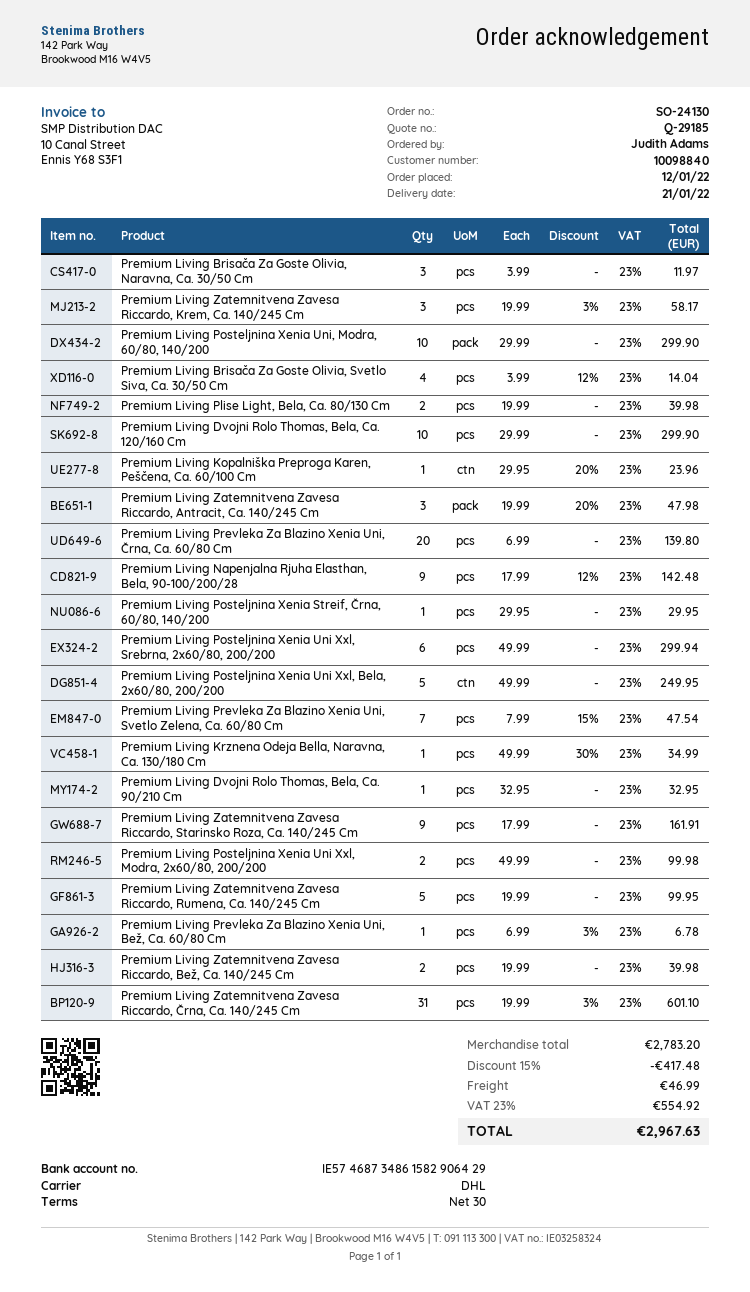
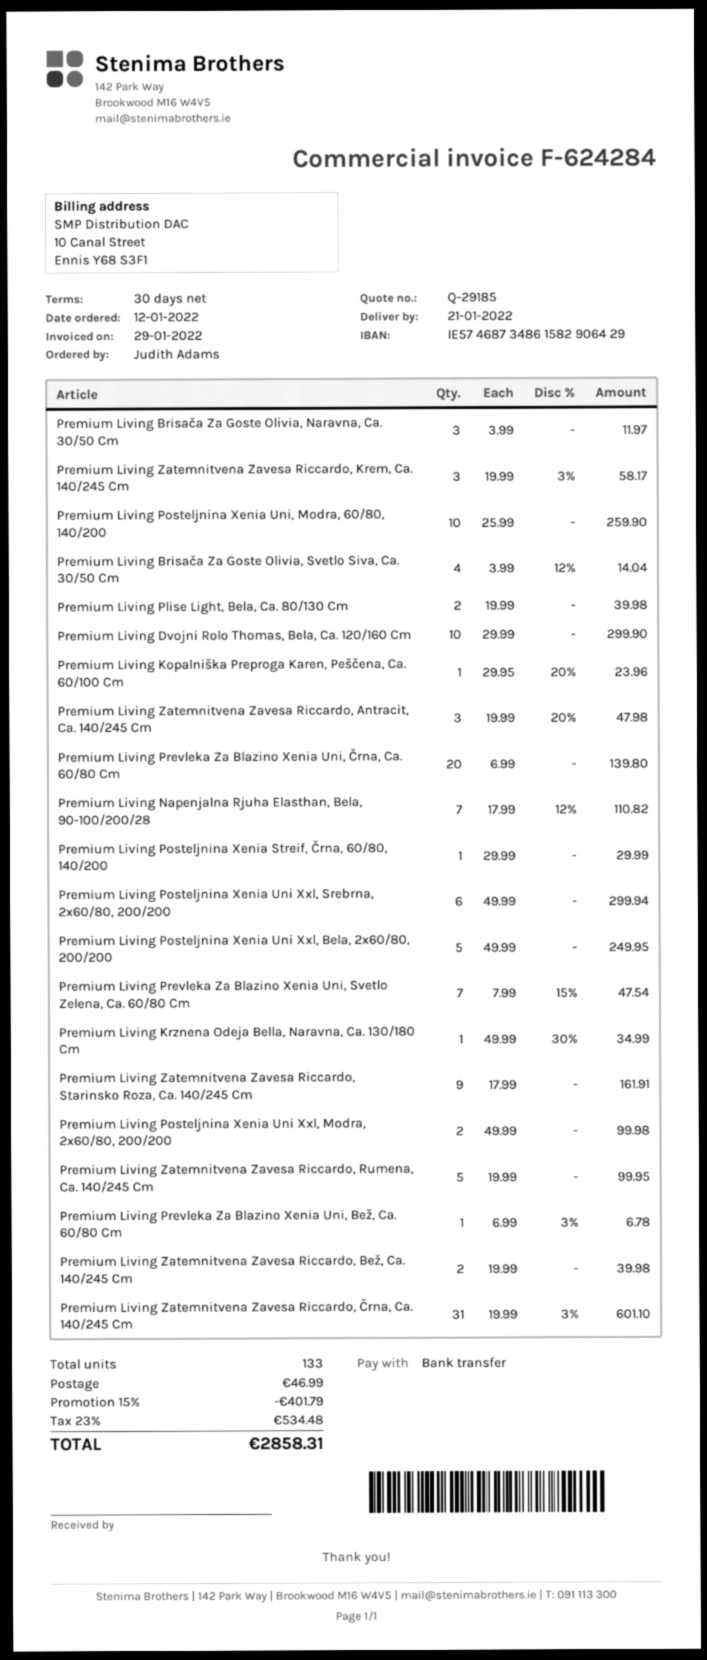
Premium Living Posteljnina Xenia Uni, Modra, 60/80, 140/200: 10 x 29.99 = 299.90 -> 10 x 25.99 = 259.90
Premium Living Napenjalna Rjuha Elasthan, Bela, 90-100/200/28: 9 x 17.99 - 12% = 142.48 -> 7 x 17.99 - 12% = 110.82
Premium Living Posteljnina Xenia Streif, Črna, 60/80, 140/200: 1 x 29.95 = 29.95 -> 1 x 29.99 = 29.99
Premium Living Dvojni Rolo Thomas, Bela, Ca. 90/210 Cm: 1 x 32.95 = 32.95 -> none
discount: 15% = 417.48 -> 15% = 401.79
tax: 23% = 554.92 -> 23% = 534.48
total: 2967.63 -> 2858.31

